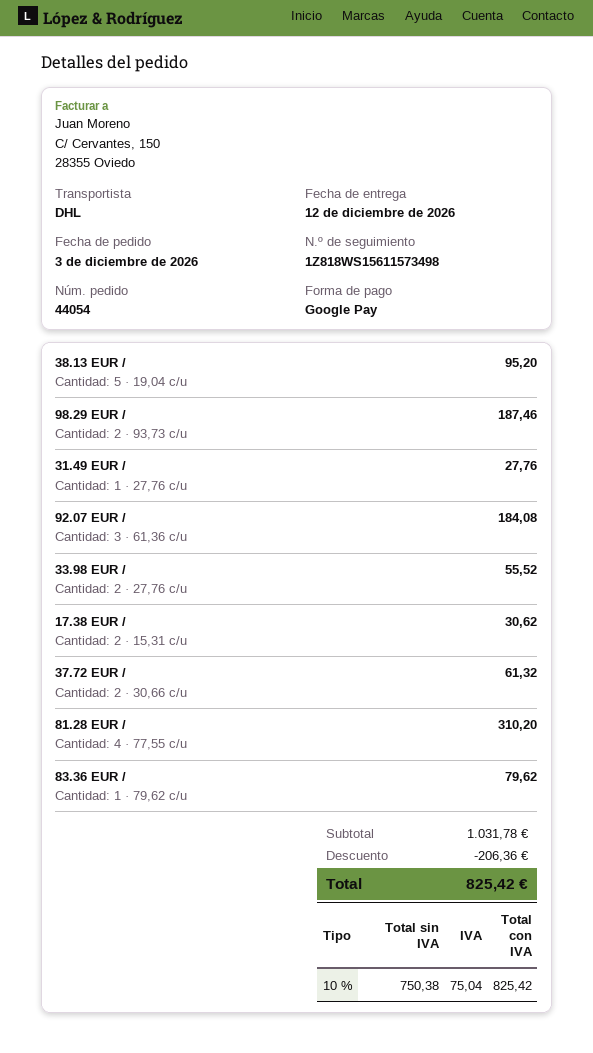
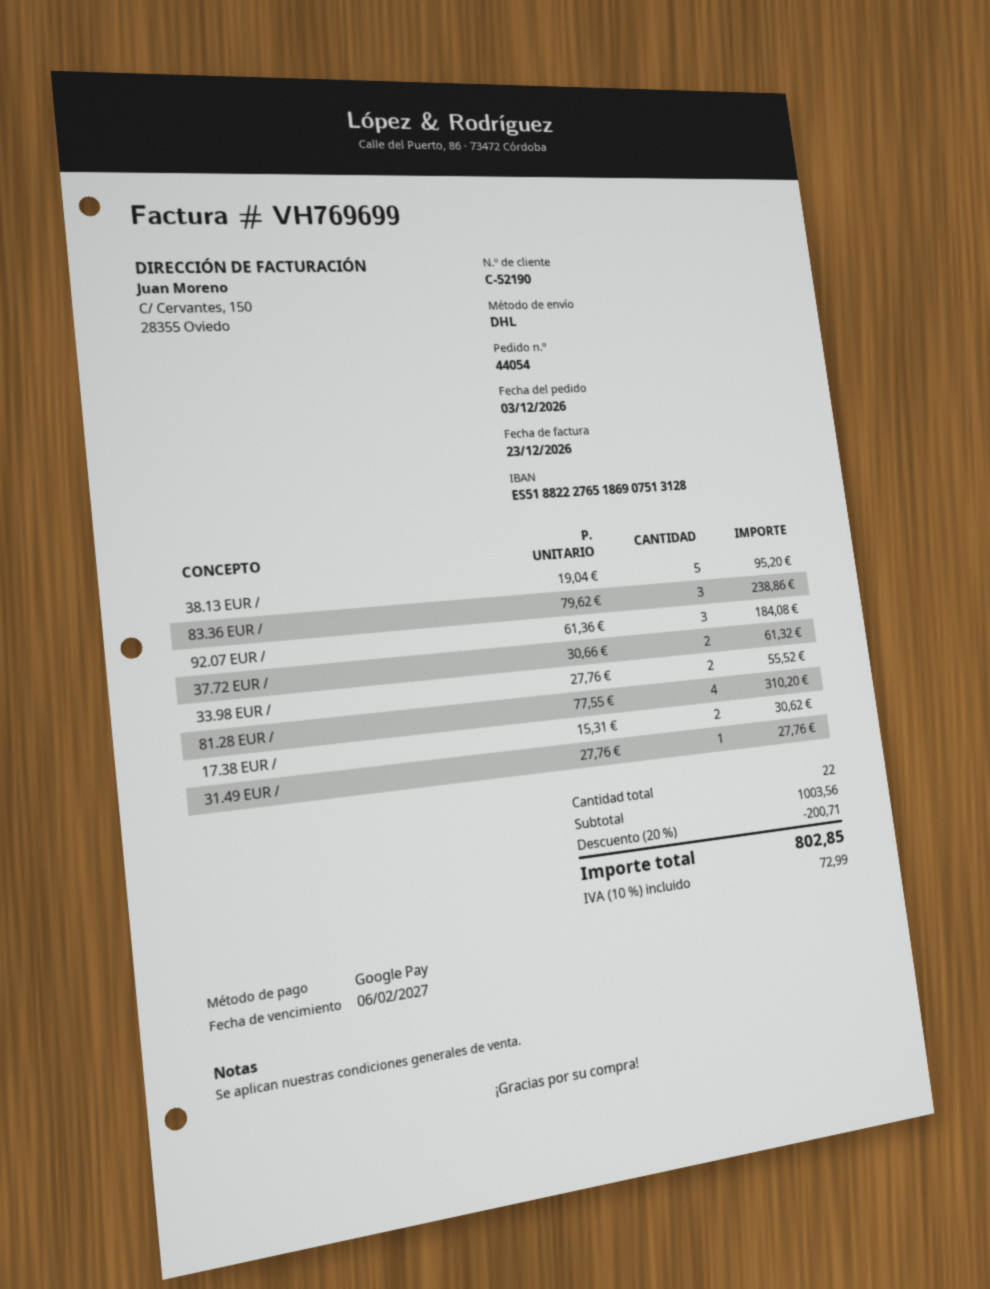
98.29 EUR /: 2 x 93.73 = 187.46 -> none
83.36 EUR /: 1 x 79.62 = 79.62 -> 3 x 79.62 = 238.86
subtotal: 1031.78 -> 1003.56
discount: 206.36 -> 200.71
tax: 10% = 75.04 -> 10% = 72.99
total: 825.42 -> 802.85

